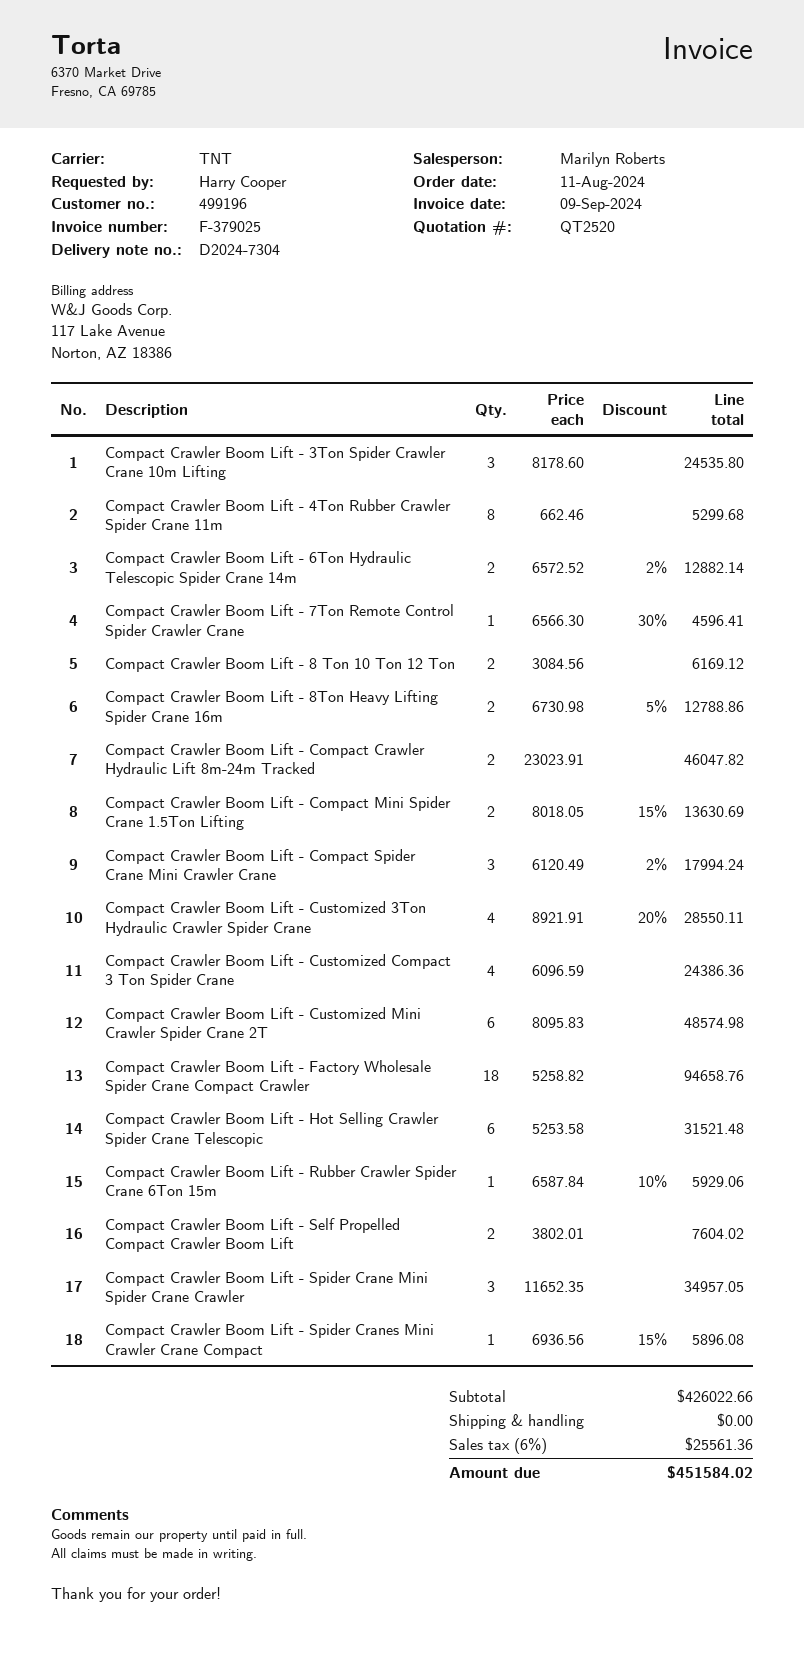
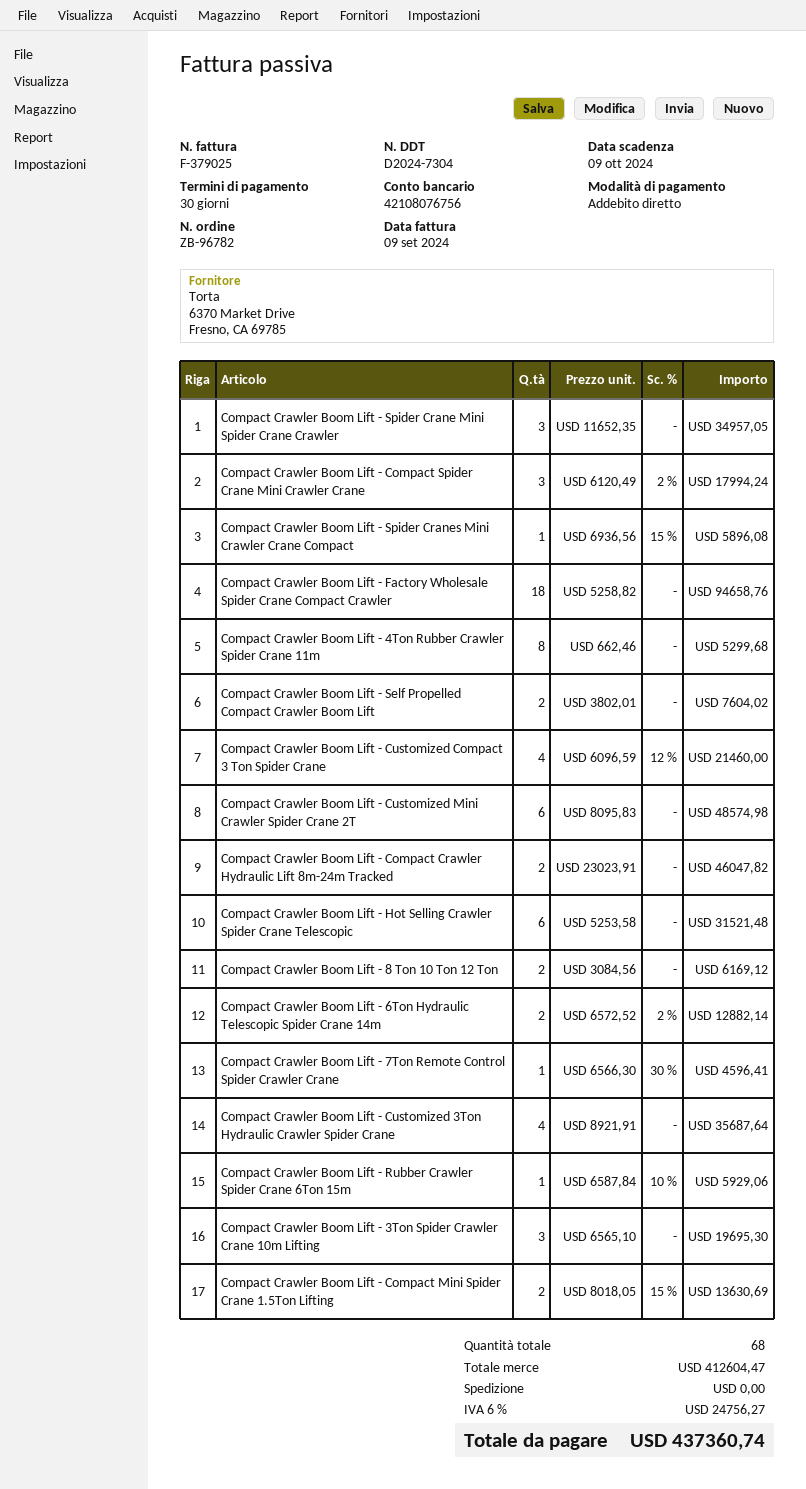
Compact Crawler Boom Lift - 3Ton Spider Crawler Crane 10m Lifting: 3 x 8178.60 = 24535.80 -> 3 x 6565.10 = 19695.30
Compact Crawler Boom Lift - 8Ton Heavy Lifting Spider Crane 16m: 2 x 6730.98 - 5% = 12788.86 -> none
Compact Crawler Boom Lift - Customized 3Ton Hydraulic Crawler Spider Crane: 4 x 8921.91 - 20% = 28550.11 -> 4 x 8921.91 = 35687.64
Compact Crawler Boom Lift - Customized Compact 3 Ton Spider Crane: 4 x 6096.59 = 24386.36 -> 4 x 6096.59 - 12% = 21460.00
subtotal: 426022.66 -> 412604.47
tax: 6% = 25561.36 -> 6% = 24756.27
total: 451584.02 -> 437360.74

